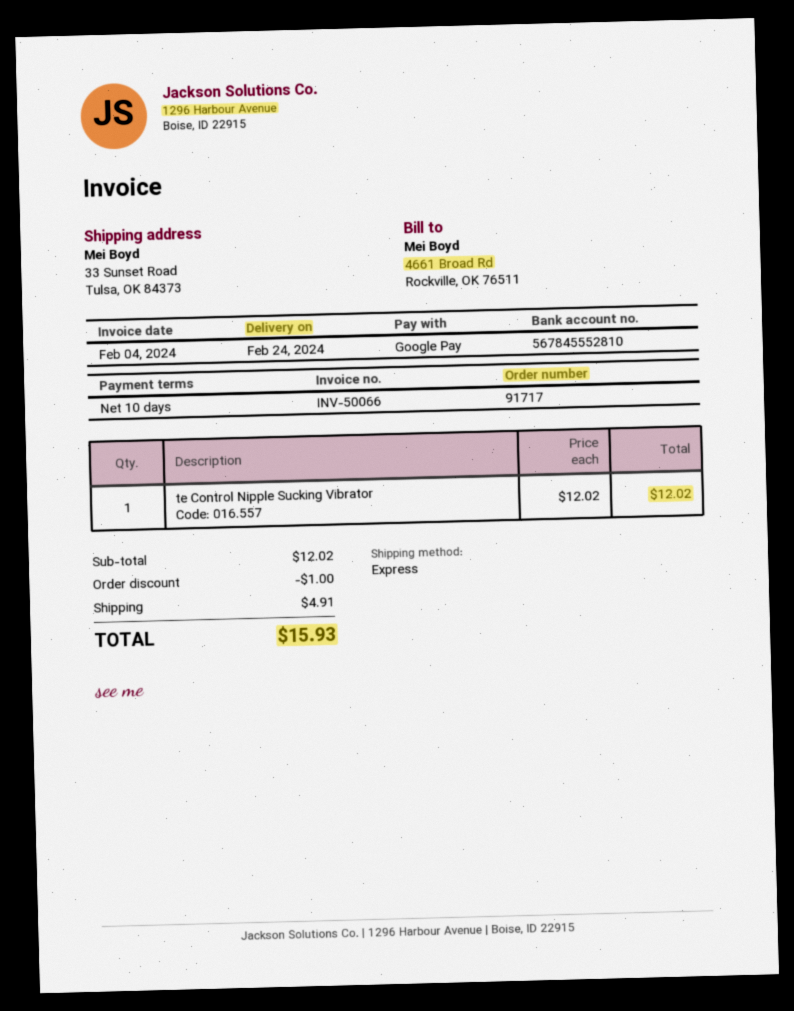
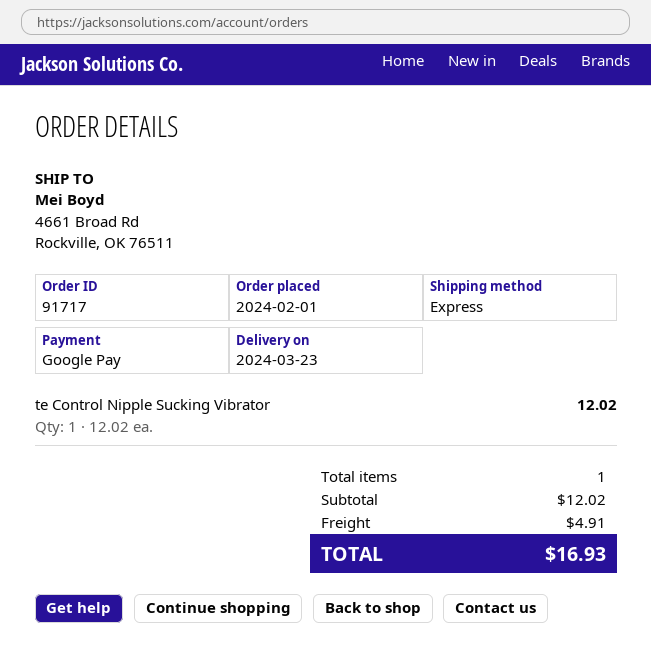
delivery date: 2024-02-24 -> 2024-03-23
ship to: 33 Sunset Road, Tulsa, OK 84373 -> 4661 Broad Rd, Rockville, OK 76511
discount: 1.00 -> none
total: 15.93 -> 16.93

